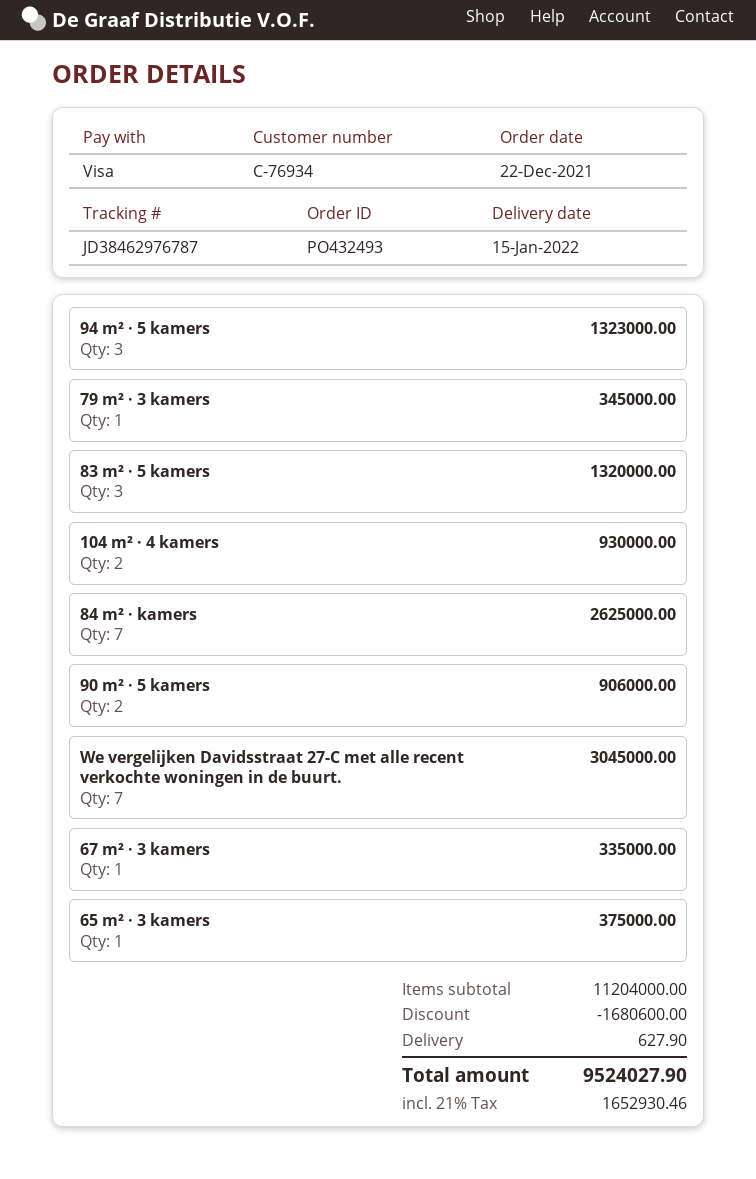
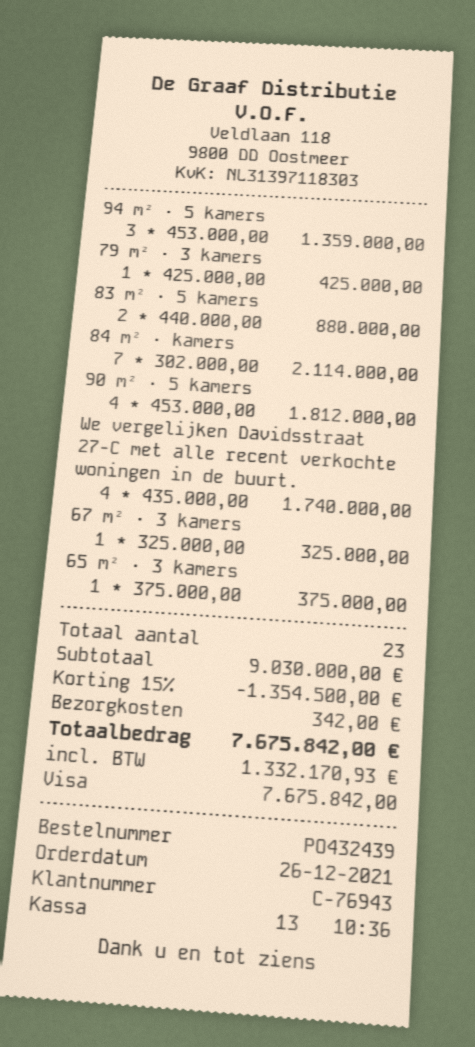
order number: PO432493 -> PO432439
order date: 2021-12-22 -> 2021-12-26
customer number: C-76934 -> C-76943
94 m² · 5 kamers: 3 for 1323000.00 -> 3 for 1359000.00
79 m² · 3 kamers: 1 for 345000.00 -> 1 for 425000.00
83 m² · 5 kamers: 3 for 1320000.00 -> 2 for 880000.00
104 m² · 4 kamers: 2 for 930000.00 -> none
84 m² · kamers: 7 for 2625000.00 -> 7 for 2114000.00
90 m² · 5 kamers: 2 for 906000.00 -> 4 for 1812000.00
We vergelijken Davidsstraat 27-C met alle recent verkochte woningen in de buurt.: 7 for 3045000.00 -> 4 for 1740000.00
67 m² · 3 kamers: 1 for 335000.00 -> 1 for 325000.00
subtotal: 11204000.00 -> 9030000.00
discount: 1680600.00 -> 1354500.00
shipping: 627.90 -> 342.00
tax: 1652930.46 -> 1332170.93
total: 9524027.90 -> 7675842.00

